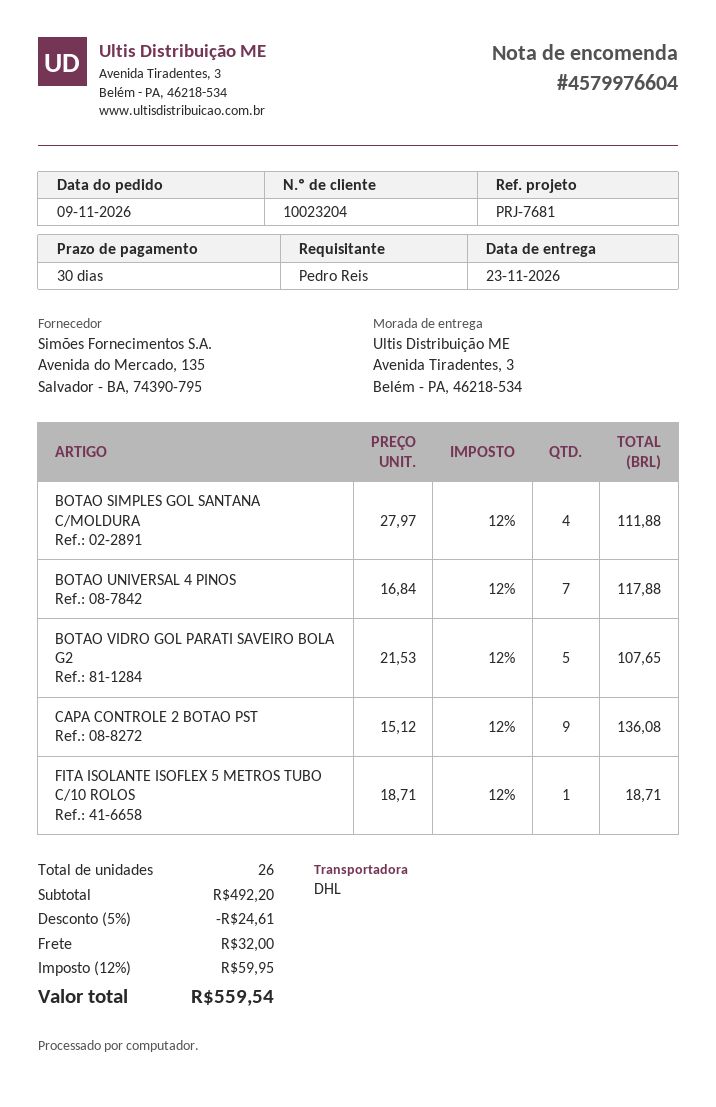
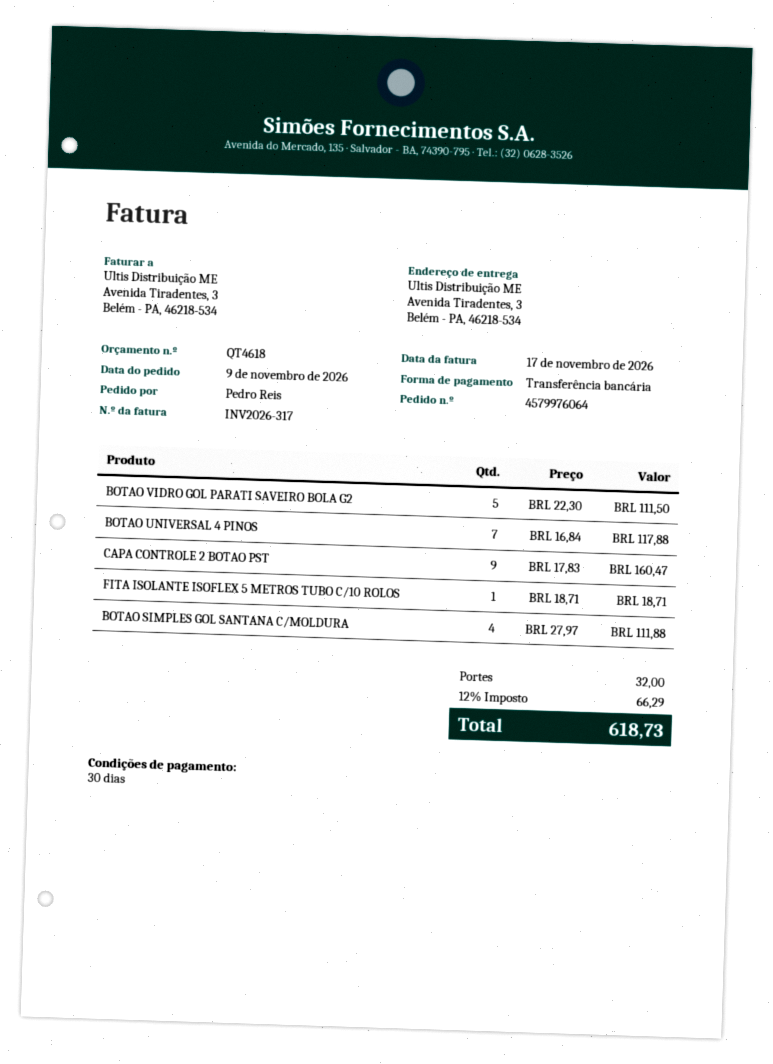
order number: 4579976604 -> 4579976064
BOTAO VIDRO GOL PARATI SAVEIRO BOLA G2: 5 x 21.53 = 107.65 -> 5 x 22.30 = 111.50
CAPA CONTROLE 2 BOTAO PST: 9 x 15.12 = 136.08 -> 9 x 17.83 = 160.47
discount: 5% = 24.61 -> none
tax: 12% = 59.95 -> 12% = 66.29
total: 559.54 -> 618.73

